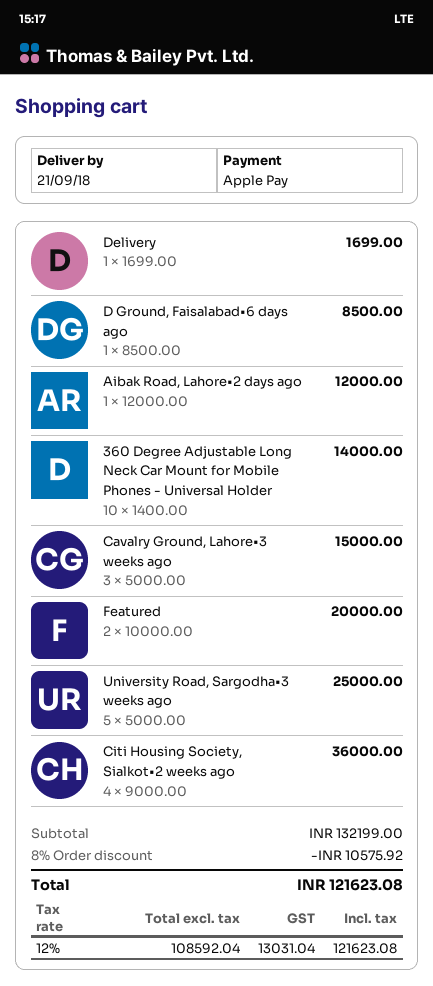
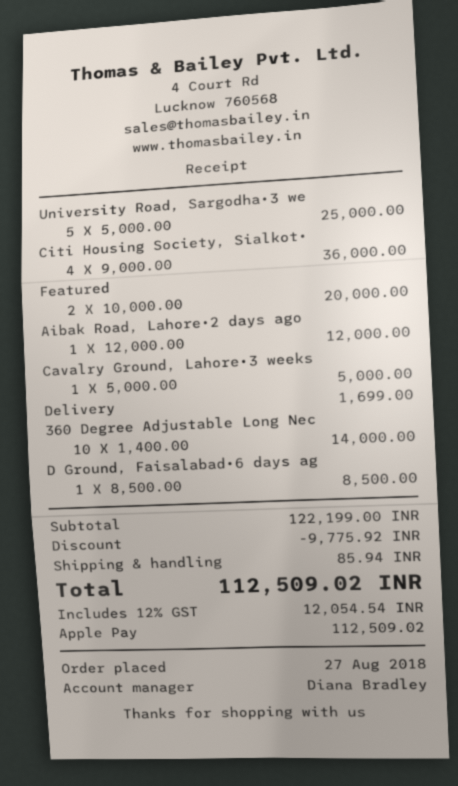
Cavalry Ground, Lahore•3 weeks ago: 3 x 5000.00 = 15000.00 -> 1 x 5000.00 = 5000.00
subtotal: 132199.00 -> 122199.00
discount: 10575.92 -> 9775.92
shipping: none -> 85.94
tax: 12% = 13031.04 -> 12% = 12054.54
total: 121623.08 -> 112509.02

